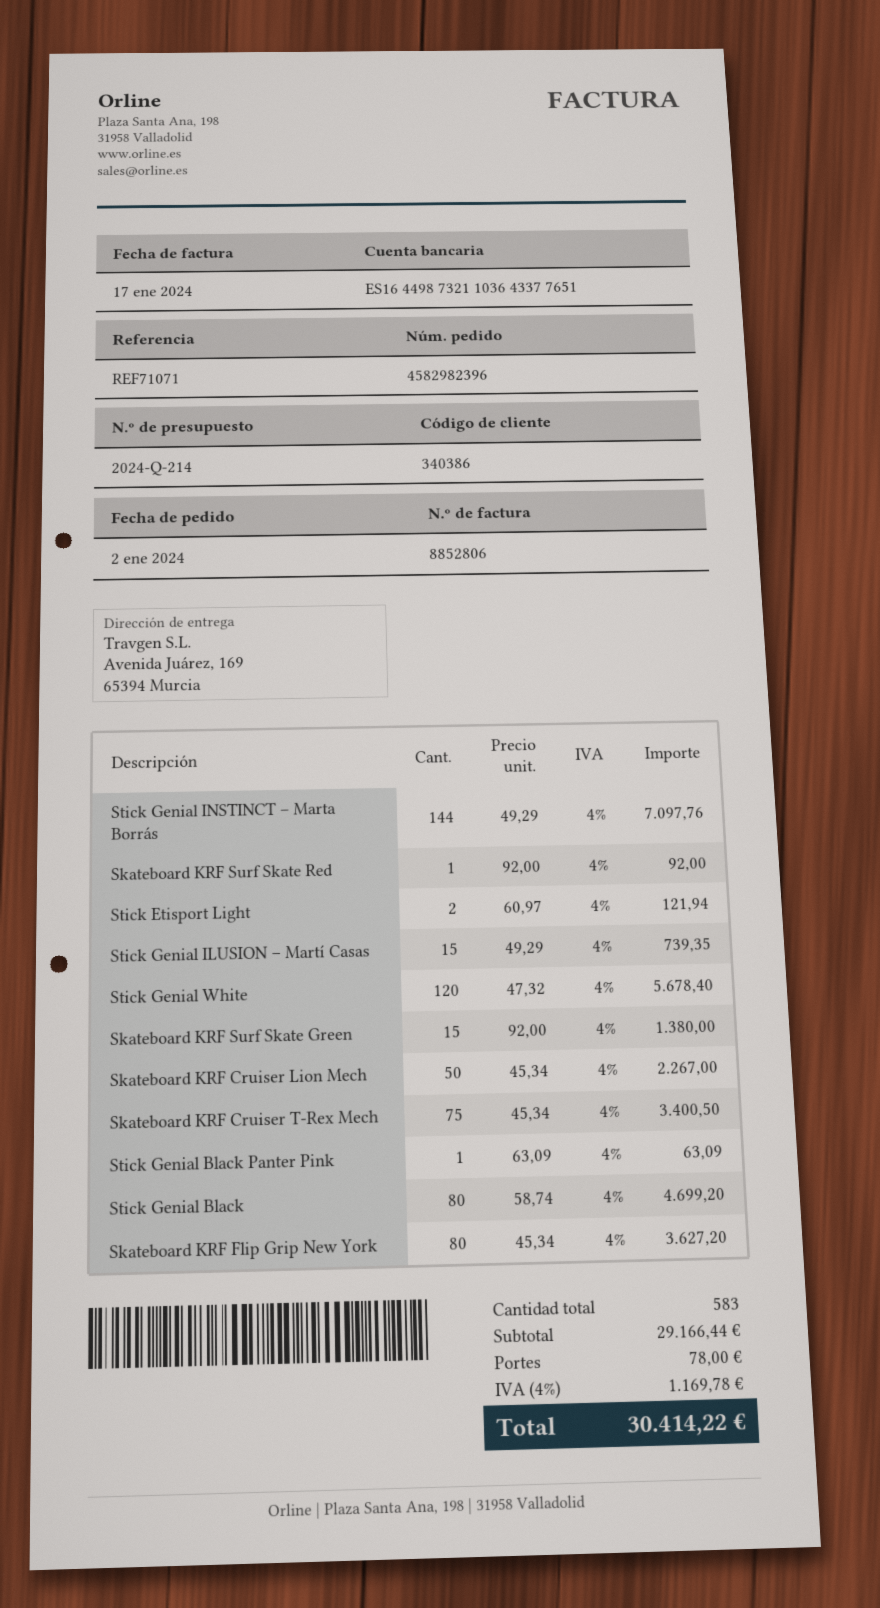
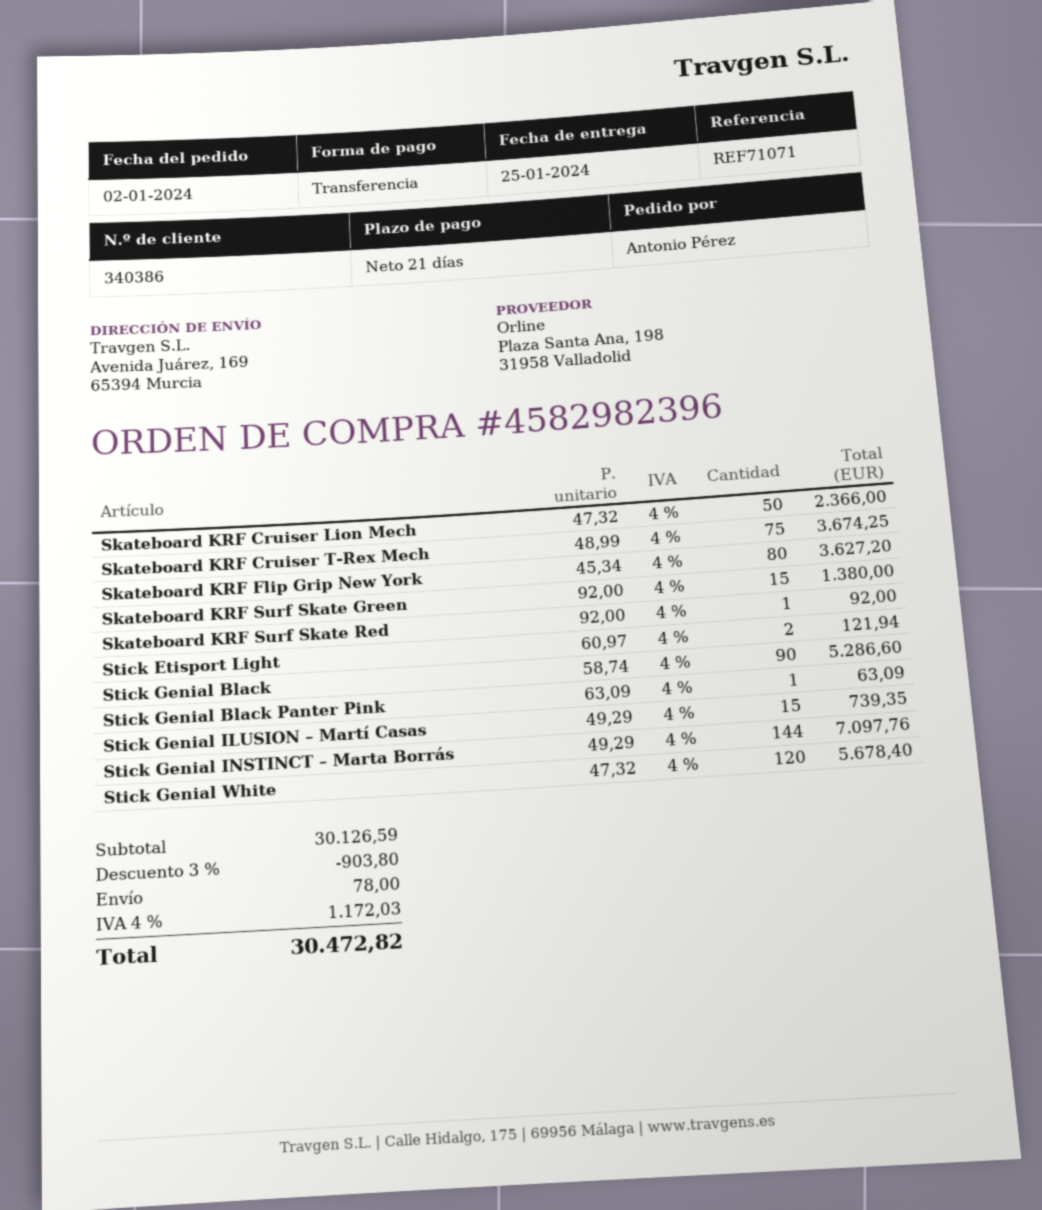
Skateboard KRF Cruiser Lion Mech: 50 x 45.34 = 2267.00 -> 50 x 47.32 = 2366.00
Skateboard KRF Cruiser T-Rex Mech: 75 x 45.34 = 3400.50 -> 75 x 48.99 = 3674.25
Stick Genial Black: 80 x 58.74 = 4699.20 -> 90 x 58.74 = 5286.60
subtotal: 29166.44 -> 30126.59
discount: none -> 3% = 903.80
tax: 4% = 1169.78 -> 4% = 1172.03
total: 30414.22 -> 30472.82

